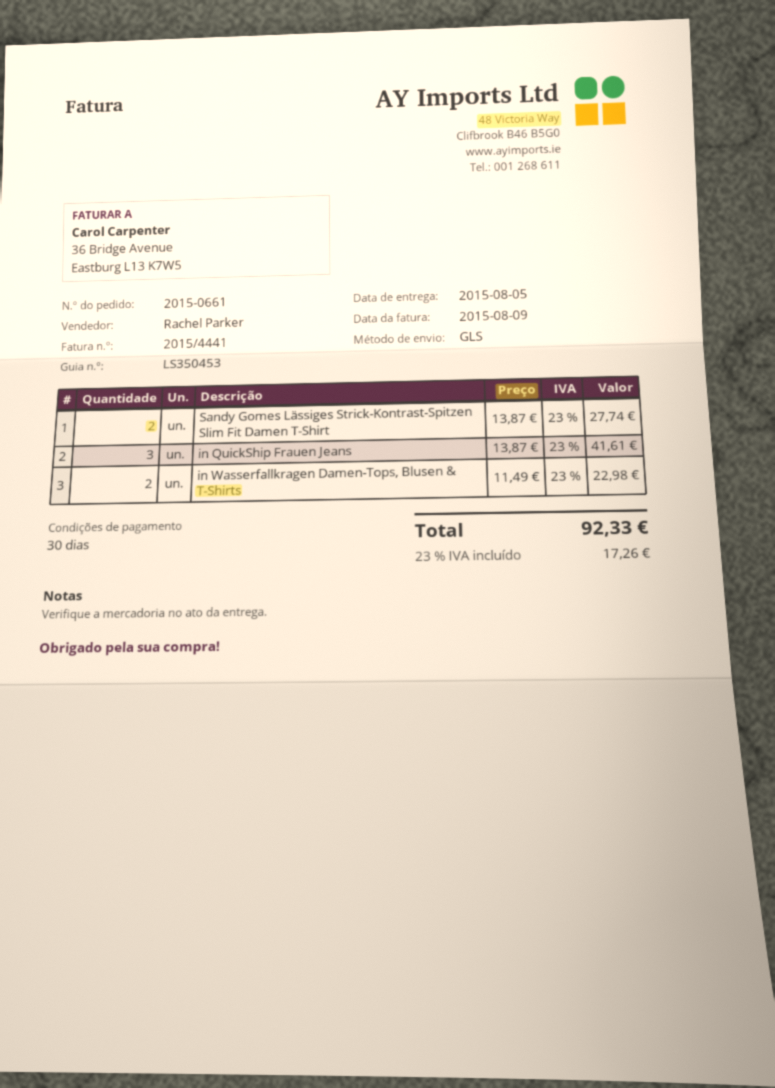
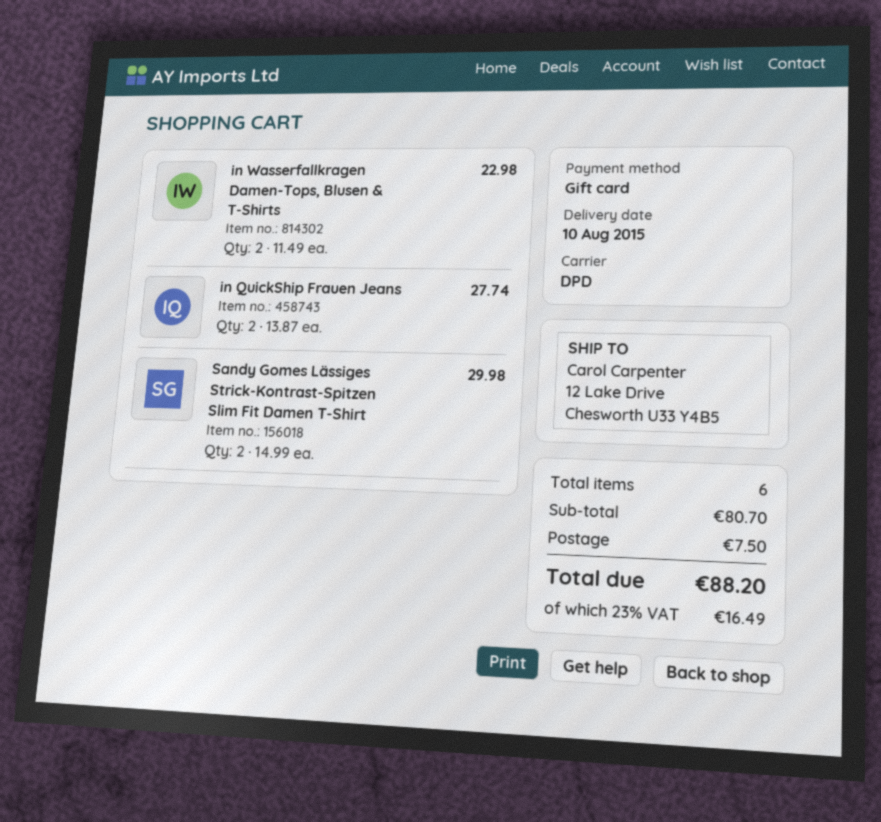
delivery date: 2015-08-05 -> 2015-08-10
shipping method: GLS -> DPD
Sandy Gomes Lässiges Strick-Kontrast-Spitzen Slim Fit Damen T-Shirt: 2 x 13.87 = 27.74 -> 2 x 14.99 = 29.98
in QuickShip Frauen Jeans: 3 x 13.87 = 41.61 -> 2 x 13.87 = 27.74
shipping: none -> 7.50
tax: 23% = 17.26 -> 23% = 16.49
total: 92.33 -> 88.20

